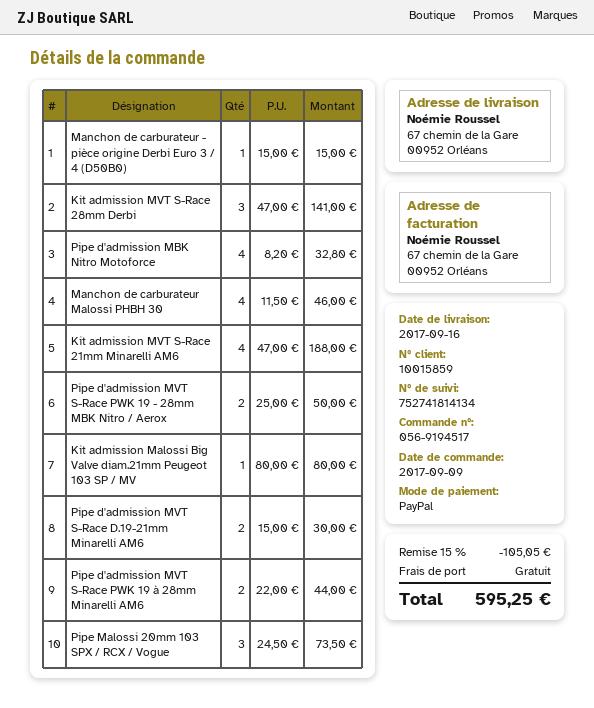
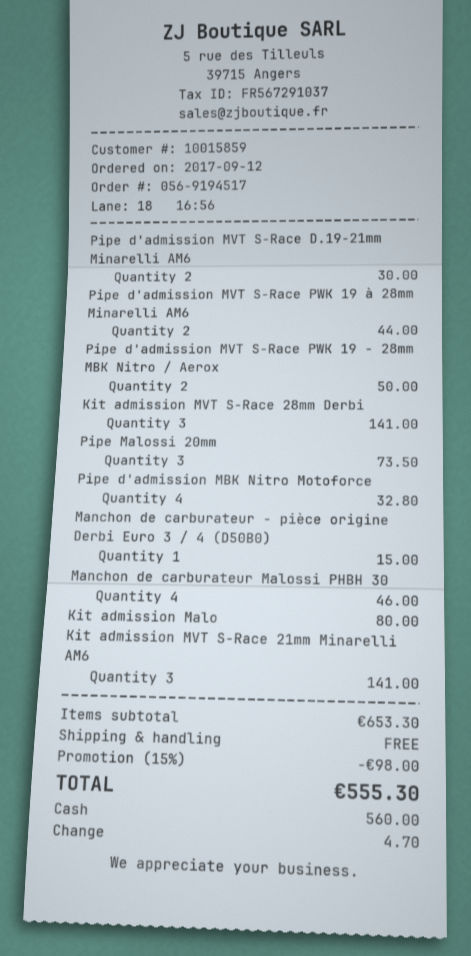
order date: 2017-09-09 -> 2017-09-12
payment method: PayPal -> cash
Kit admission MVT S-Race 21mm Minarelli AM6: 4 for 188.00 -> 3 for 141.00
discount: 15% = 105.05 -> 15% = 98.00
total: 595.25 -> 555.30

